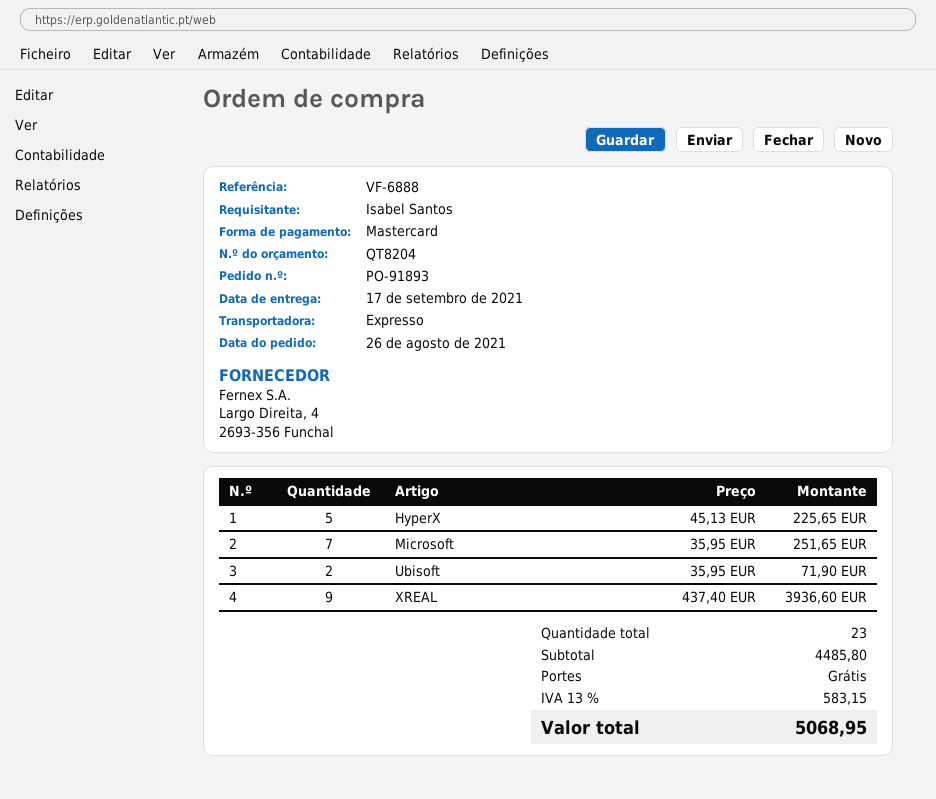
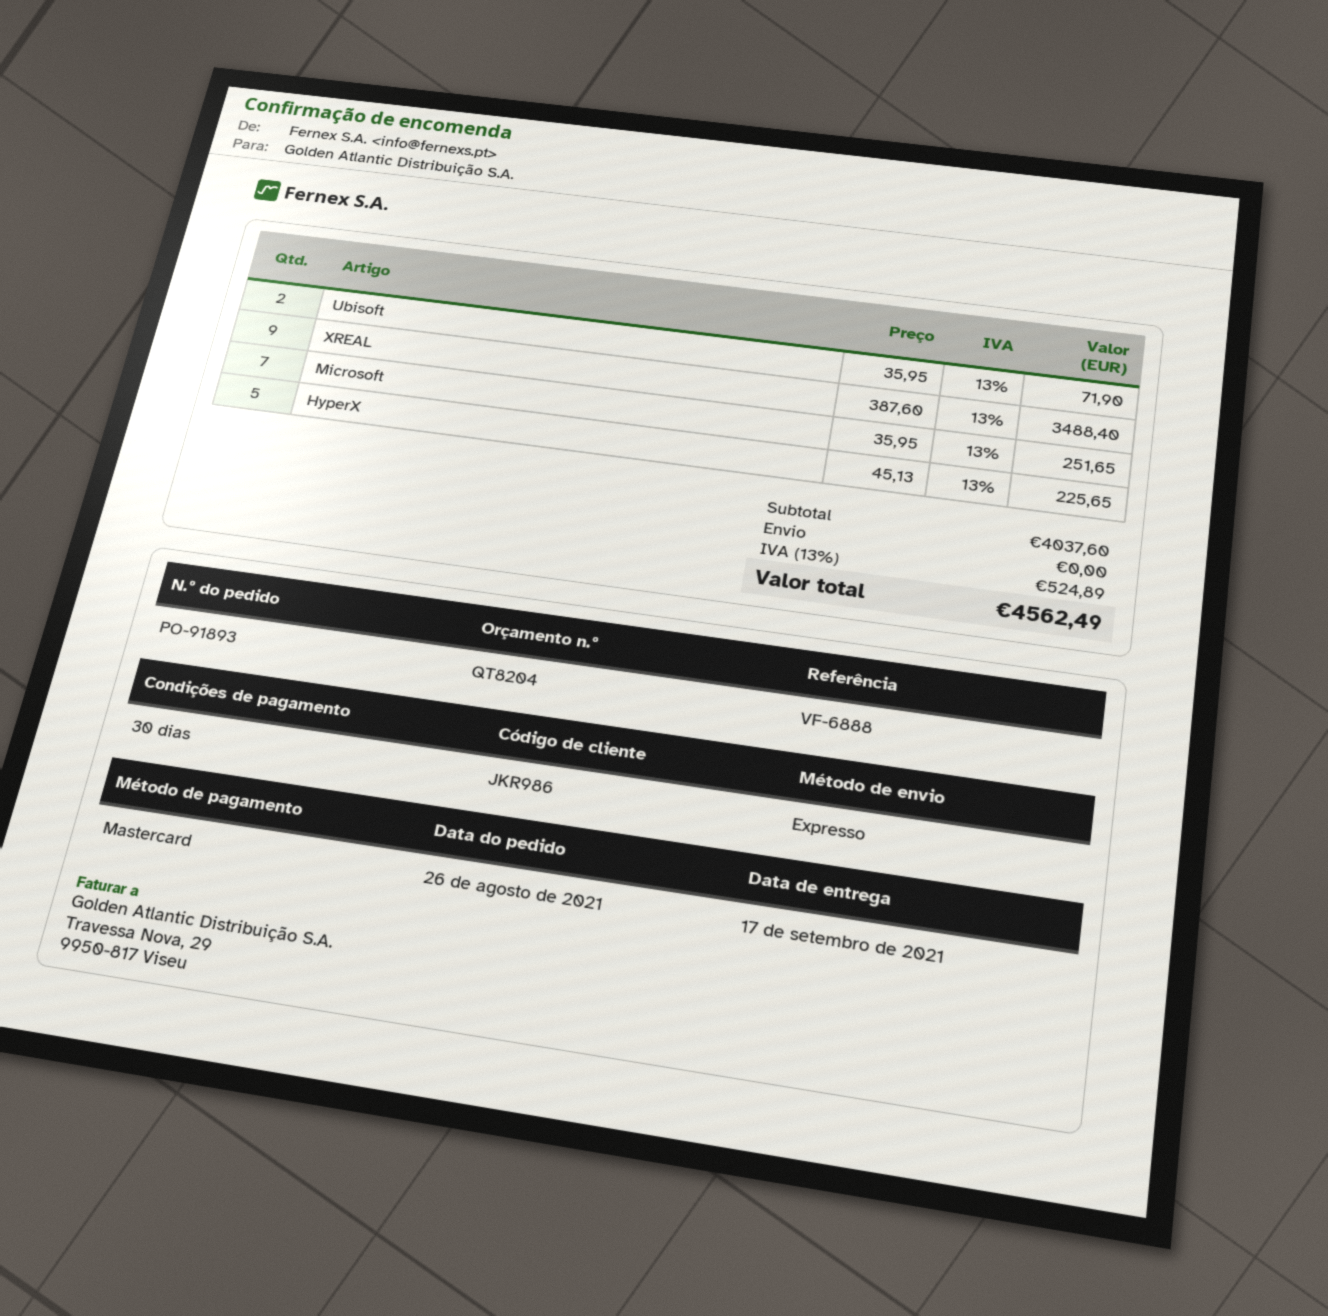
XREAL: 9 x 437.40 = 3936.60 -> 9 x 387.60 = 3488.40
subtotal: 4485.80 -> 4037.60
tax: 13% = 583.15 -> 13% = 524.89
total: 5068.95 -> 4562.49

